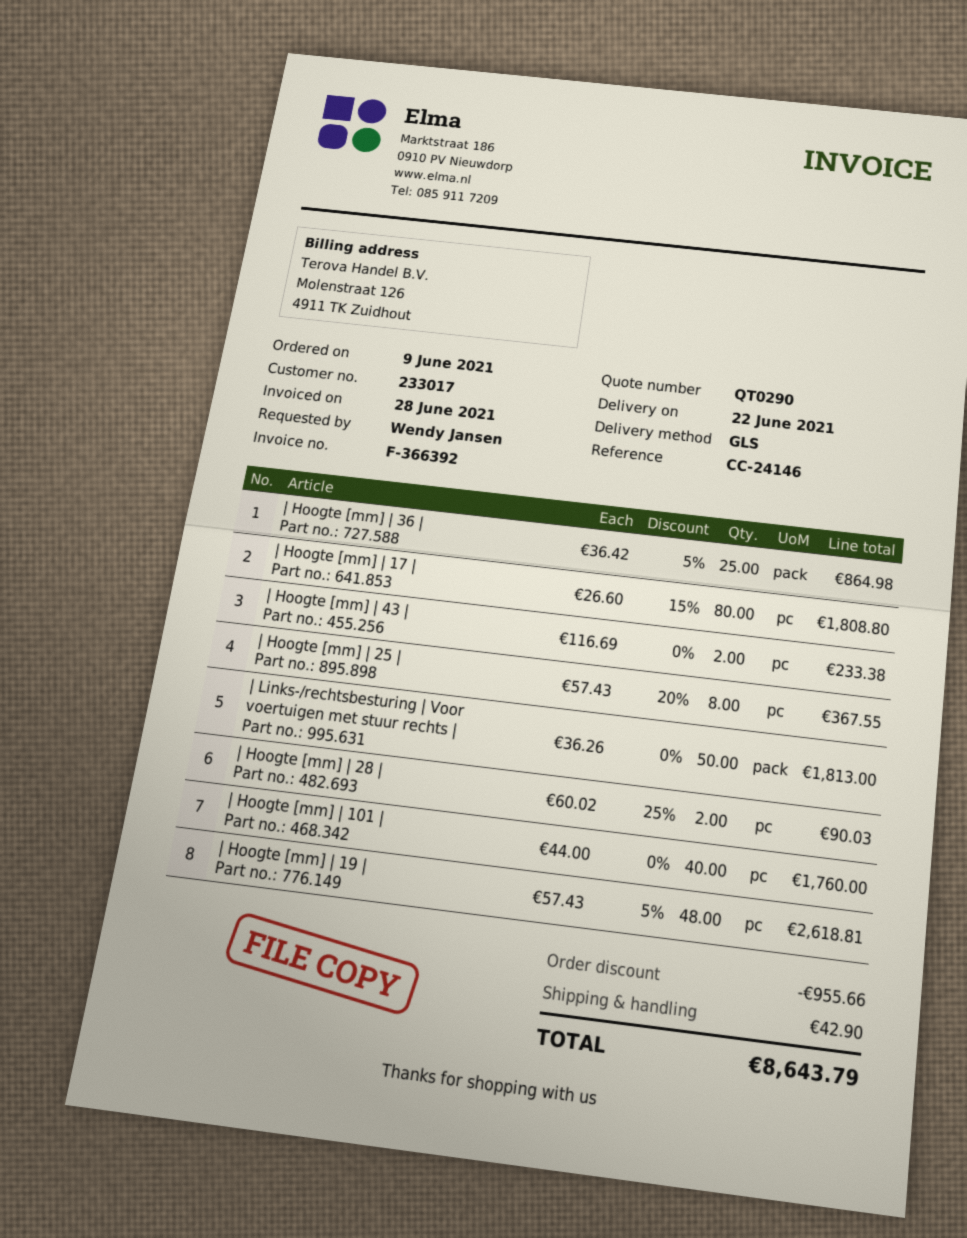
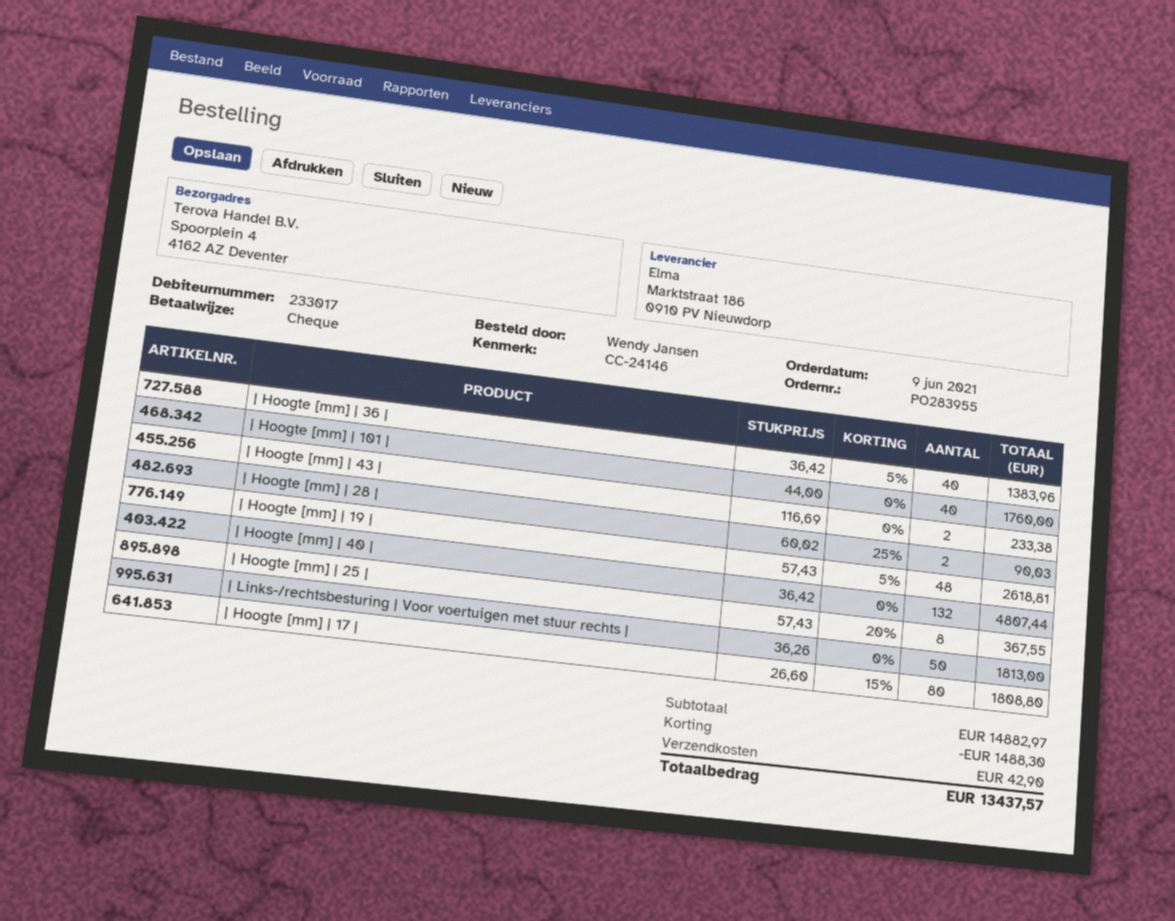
| Hoogte [mm] | 36 |: 25 x 36.42 - 5% = 864.98 -> 40 x 36.42 - 5% = 1383.96
| Hoogte [mm] | 40 |: none -> 132 x 36.42 = 4807.44
discount: 955.66 -> 1488.30
total: 8643.79 -> 13437.57

